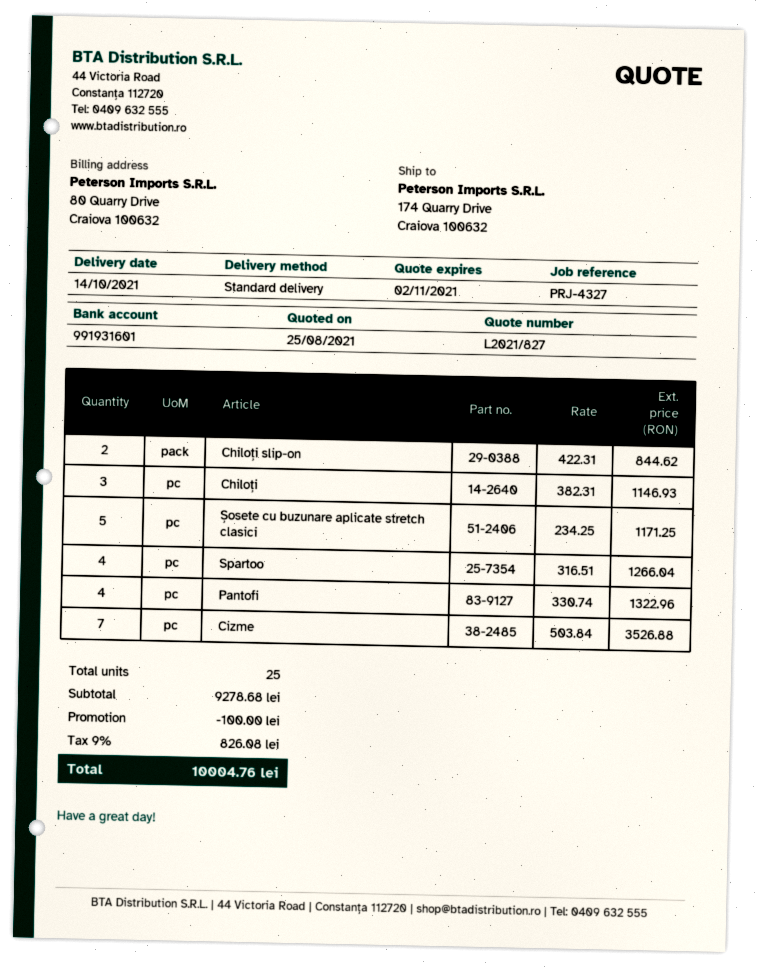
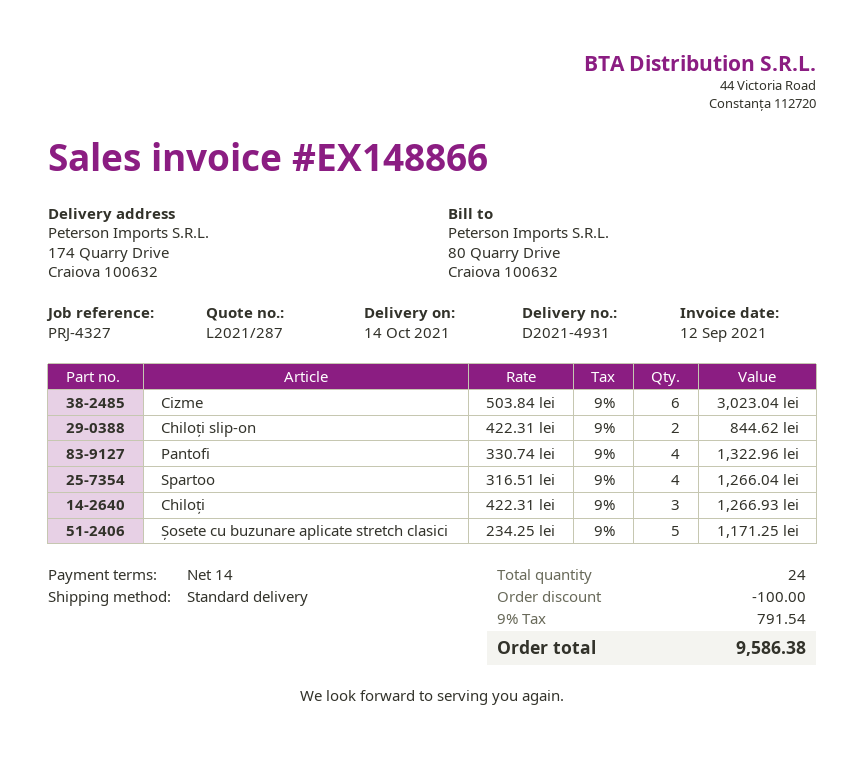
quote number: L2021/827 -> L2021/287
Chiloți: 3 x 382.31 = 1146.93 -> 3 x 422.31 = 1266.93
Cizme: 7 x 503.84 = 3526.88 -> 6 x 503.84 = 3023.04
total quantity: 25 -> 24
tax: 9% = 826.08 -> 9% = 791.54
total: 10004.76 -> 9586.38

